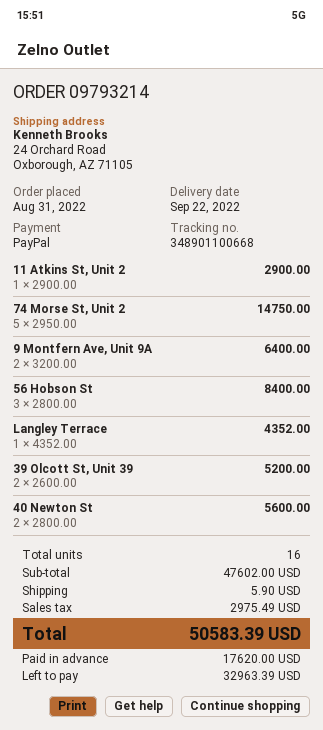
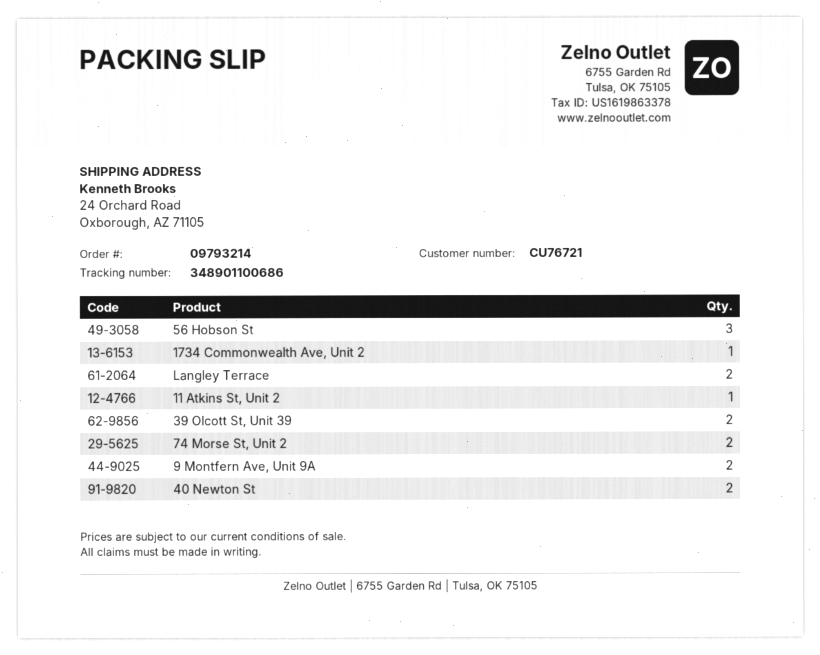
tracking number: 348901100668 -> 348901100686
74 Morse St, Unit 2: 5 -> 2
Langley Terrace: 1 -> 2
1734 Commonwealth Ave, Unit 2: none -> 1

